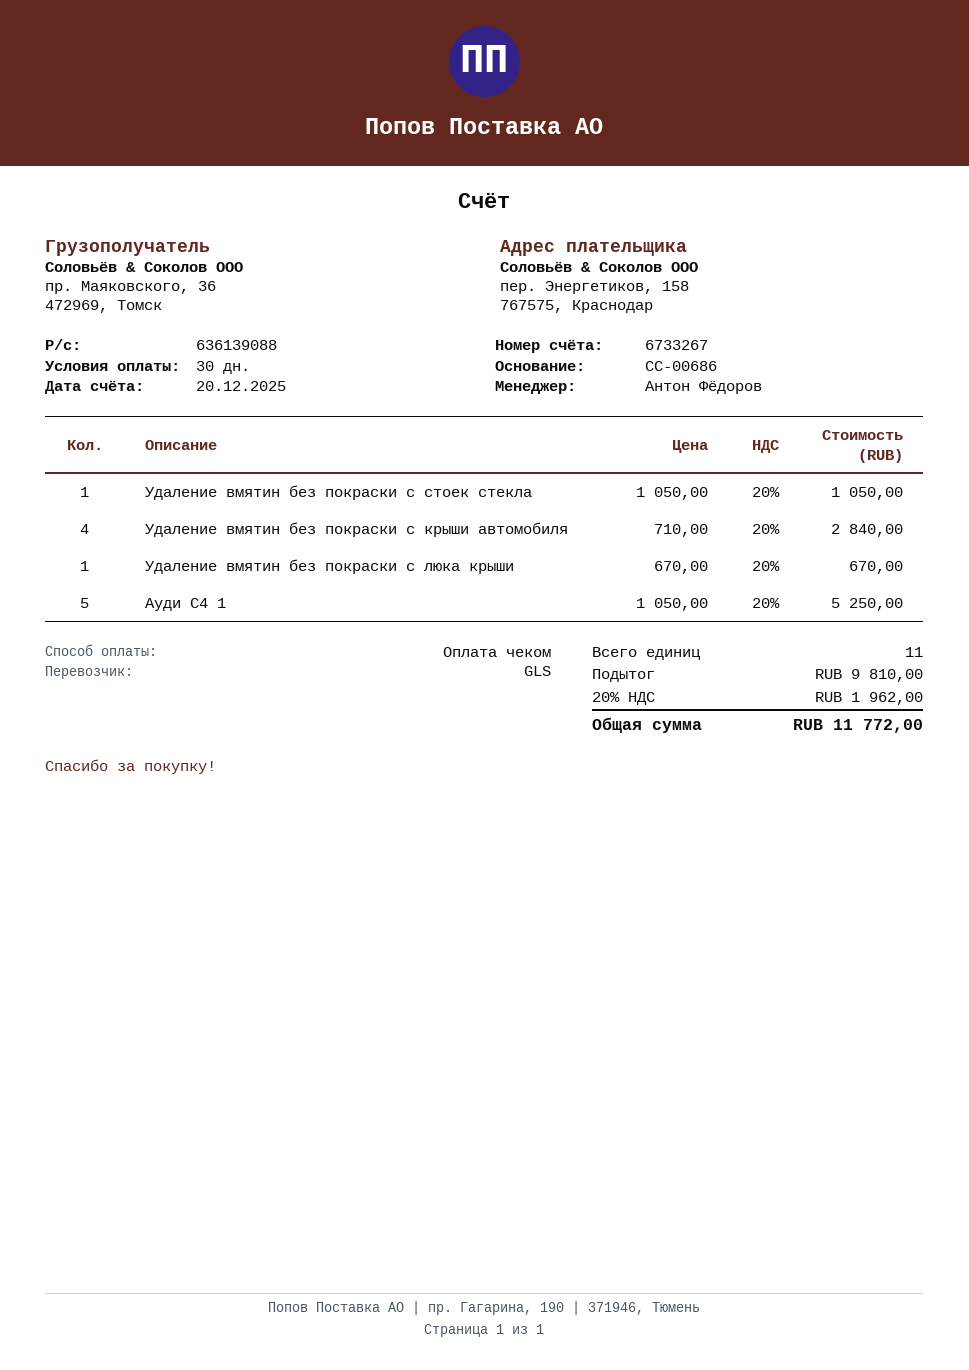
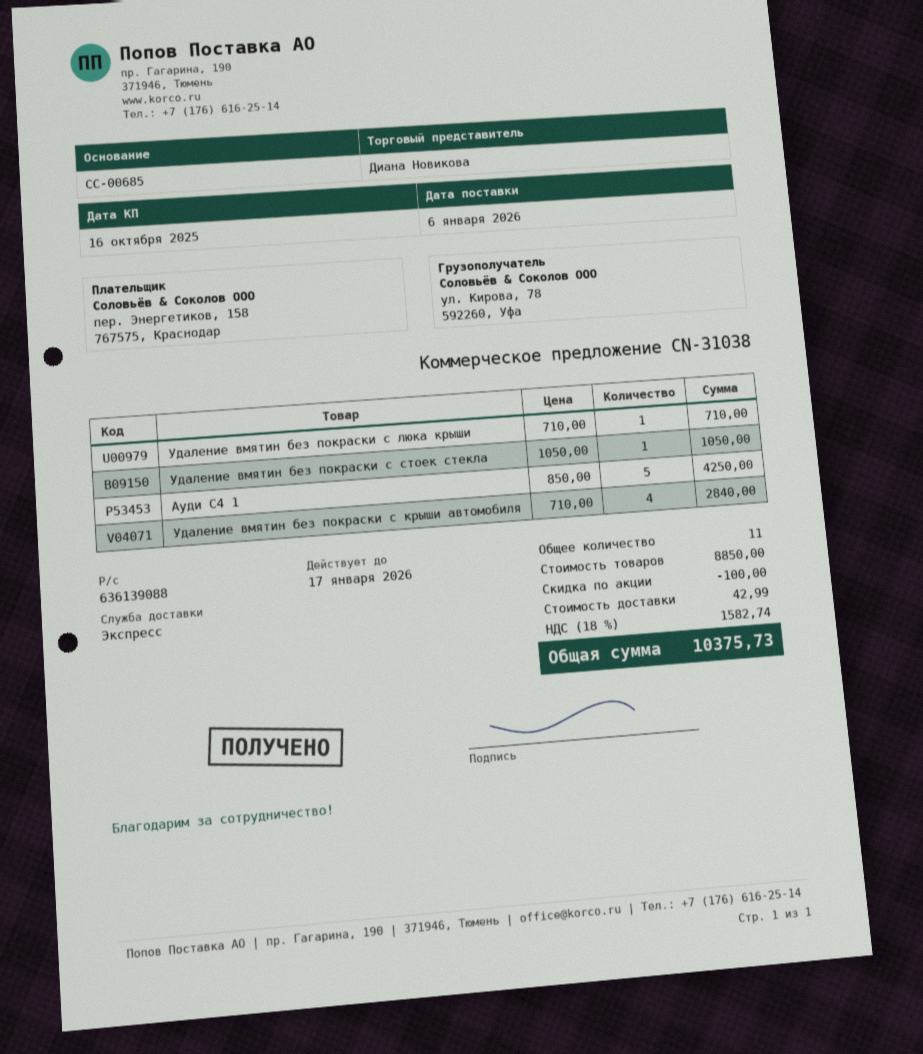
reference: CC-00686 -> CC-00685
sales rep: Антон Фёдоров -> Диана Новикова
shipping method: GLS -> express
ship to: пр. Маяковского, 36, 472969, Томск -> ул. Кирова, 78, 592260, Уфа
Удаление вмятин без покраски с люка крыши: 1 x 670.00 = 670.00 -> 1 x 710.00 = 710.00
Ауди С4 1: 5 x 1050.00 = 5250.00 -> 5 x 850.00 = 4250.00
subtotal: 9810.00 -> 8850.00
discount: none -> 100.00
shipping: none -> 42.99
tax: 20% = 1962.00 -> 18% = 1582.74
total: 11772.00 -> 10375.73

